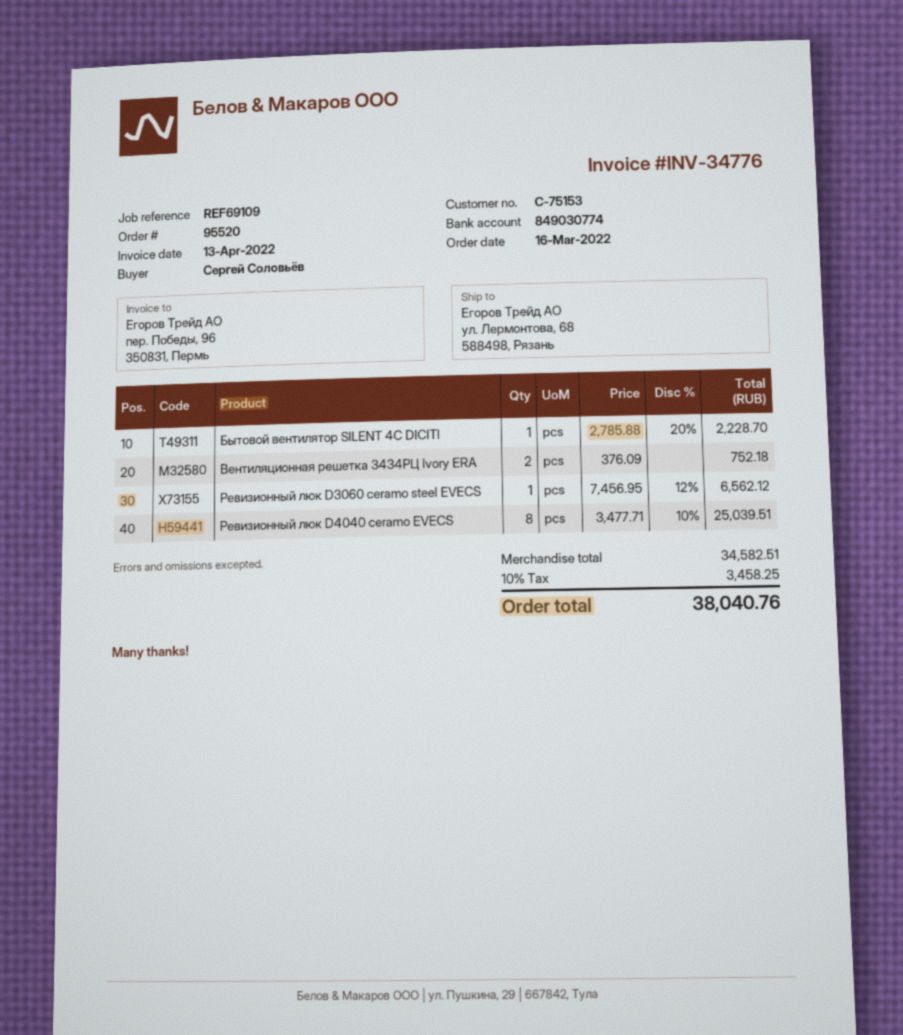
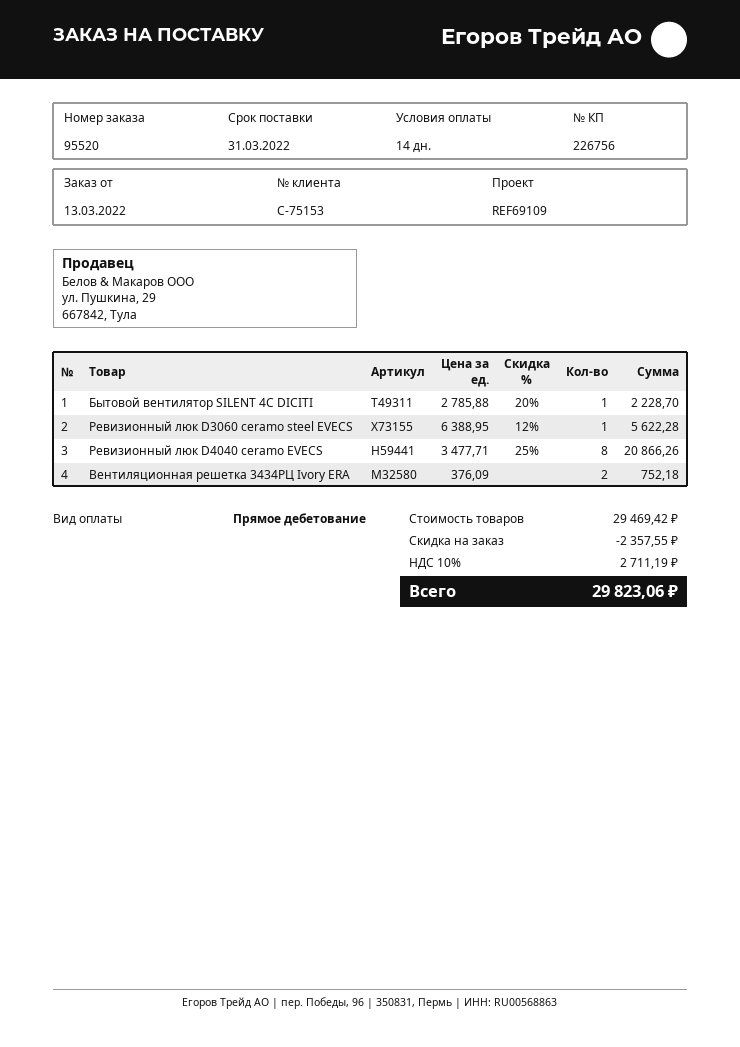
order date: 2022-03-16 -> 2022-03-13
Ревизионный люк D3060 ceramo steel EVECS: 1 x 7456.95 - 12% = 6562.12 -> 1 x 6388.95 - 12% = 5622.28
Ревизионный люк D4040 ceramo EVECS: 8 x 3477.71 - 10% = 25039.51 -> 8 x 3477.71 - 25% = 20866.26
subtotal: 34582.51 -> 29469.42
discount: none -> 2357.55
tax: 10% = 3458.25 -> 10% = 2711.19
total: 38040.76 -> 29823.06

